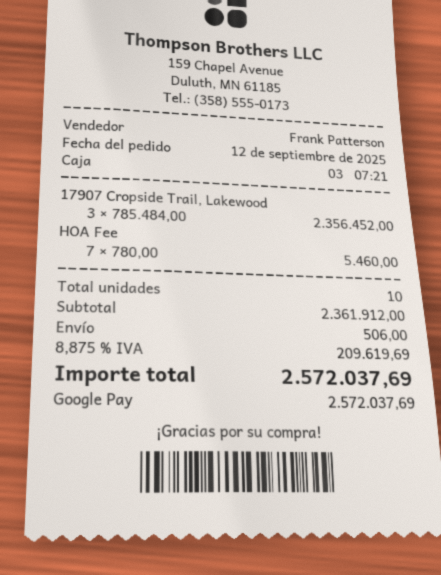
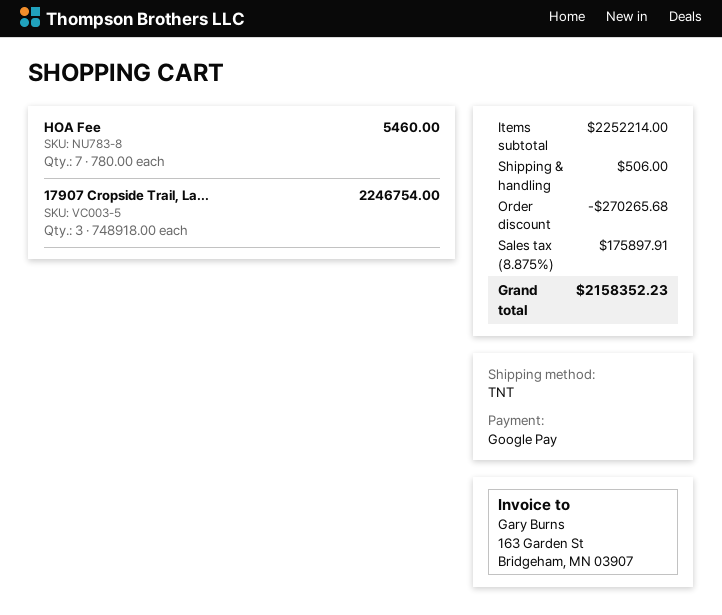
17907 Cropside Trail, Lakewood: 3 x 785484.00 = 2356452.00 -> 3 x 748918.00 = 2246754.00
subtotal: 2361912.00 -> 2252214.00
discount: none -> 270265.68
tax: 8.875% = 209619.69 -> 8.875% = 175897.91
total: 2572037.69 -> 2158352.23

